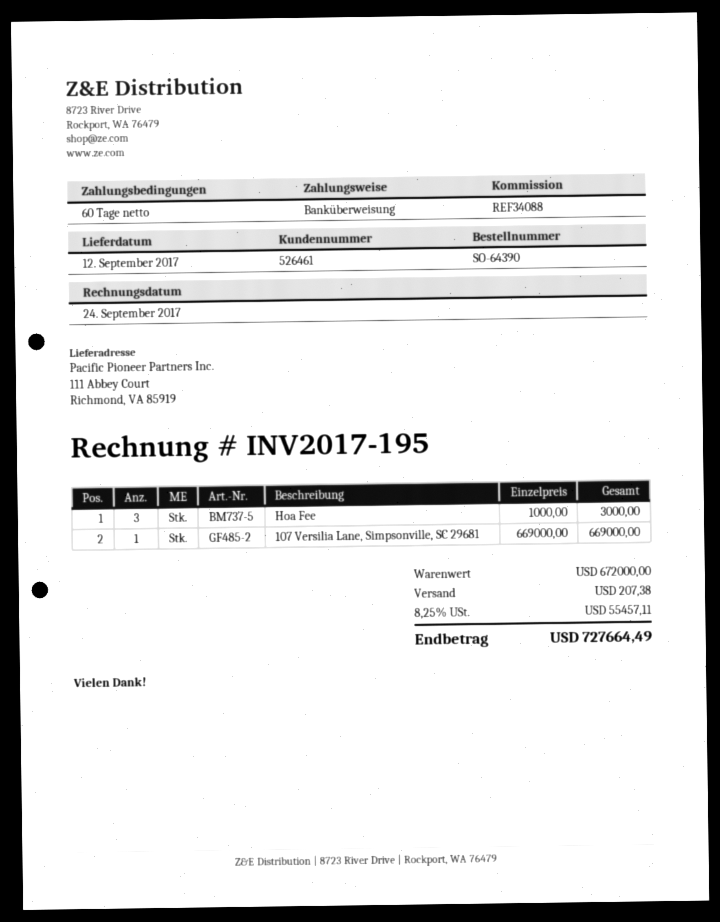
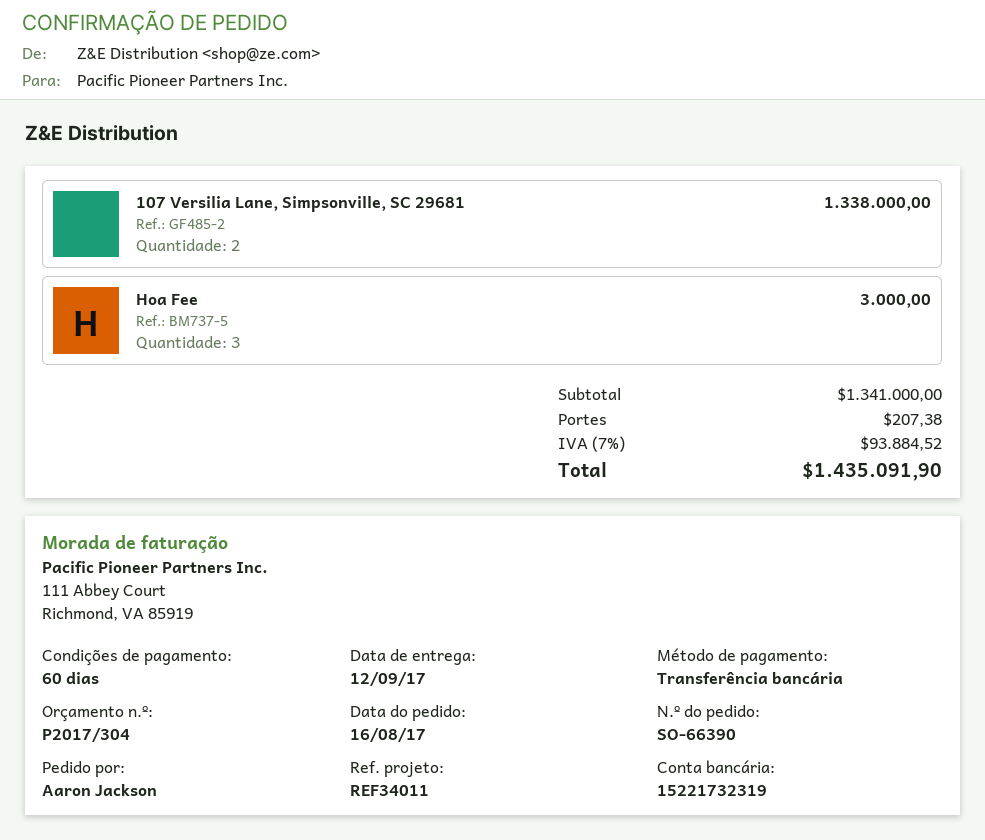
order number: SO-64390 -> SO-66390
reference: REF34088 -> REF34011
107 Versilia Lane, Simpsonville, SC 29681: 1 for 669000.00 -> 2 for 1338000.00
subtotal: 672000.00 -> 1341000.00
tax: 8.25% = 55457.11 -> 7% = 93884.52
total: 727664.49 -> 1435091.90

